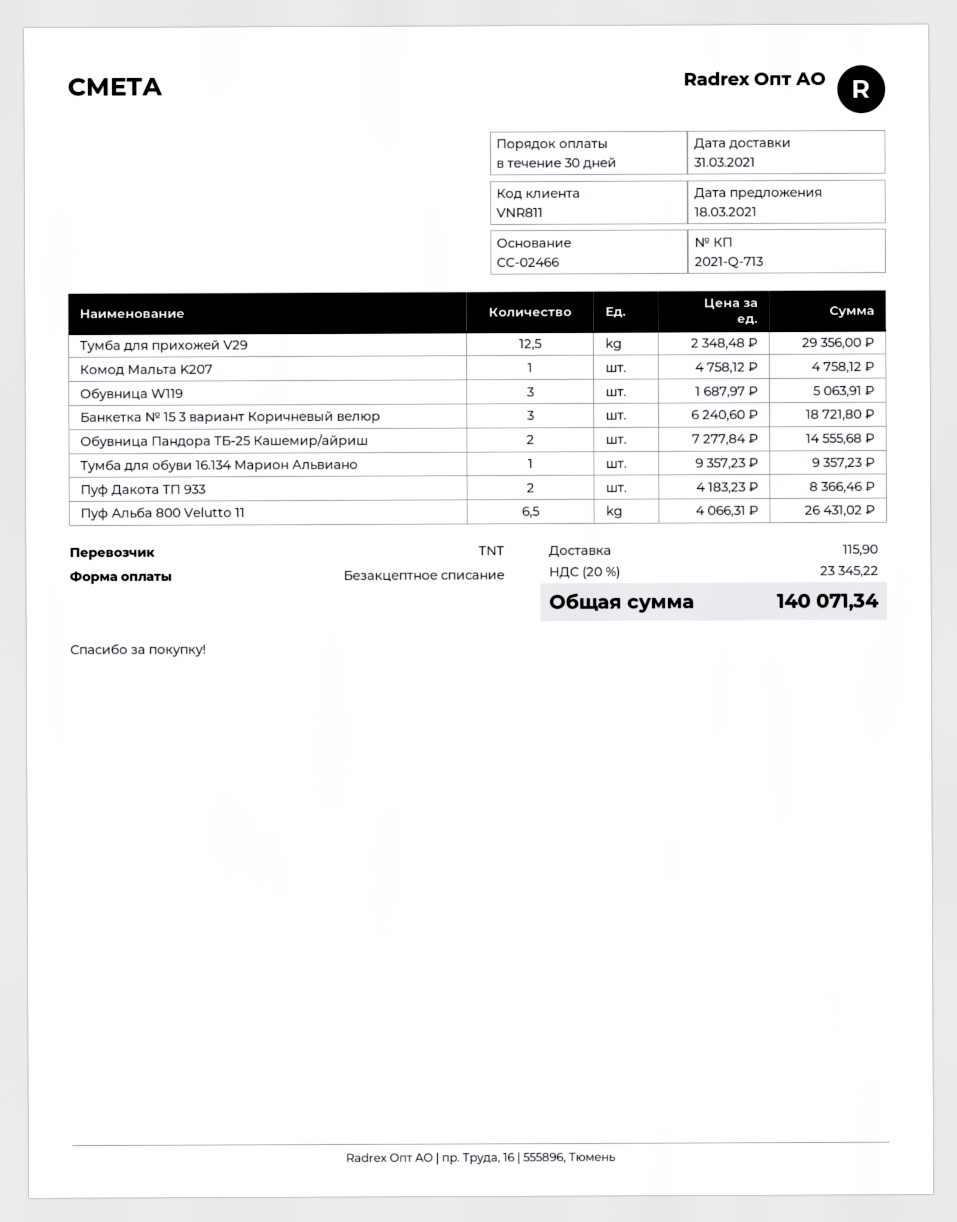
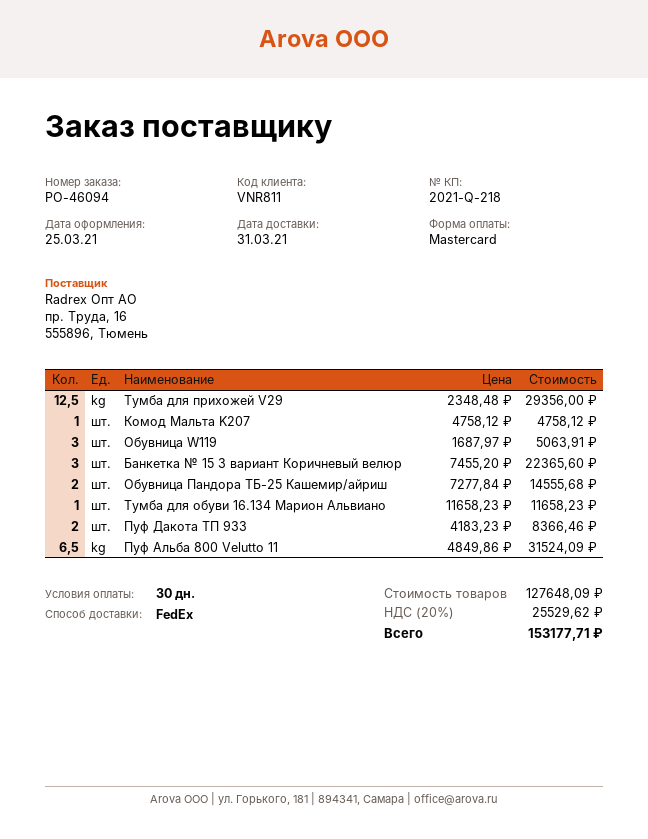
quote number: 2021-Q-713 -> 2021-Q-218
payment method: direct debit -> Mastercard
shipping method: TNT -> FedEx
Банкетка № 15 3 вариант Коричневый велюр: 3 x 6240.60 = 18721.80 -> 3 x 7455.20 = 22365.60
Тумба для обуви 16.134 Марион Альвиано: 1 x 9357.23 = 9357.23 -> 1 x 11658.23 = 11658.23
Пуф Альба 800 Velutto 11: 6.5 x 4066.31 = 26431.02 -> 6.5 x 4849.86 = 31524.09
shipping: 115.90 -> none
tax: 20% = 23345.22 -> 20% = 25529.62
total: 140071.34 -> 153177.71

